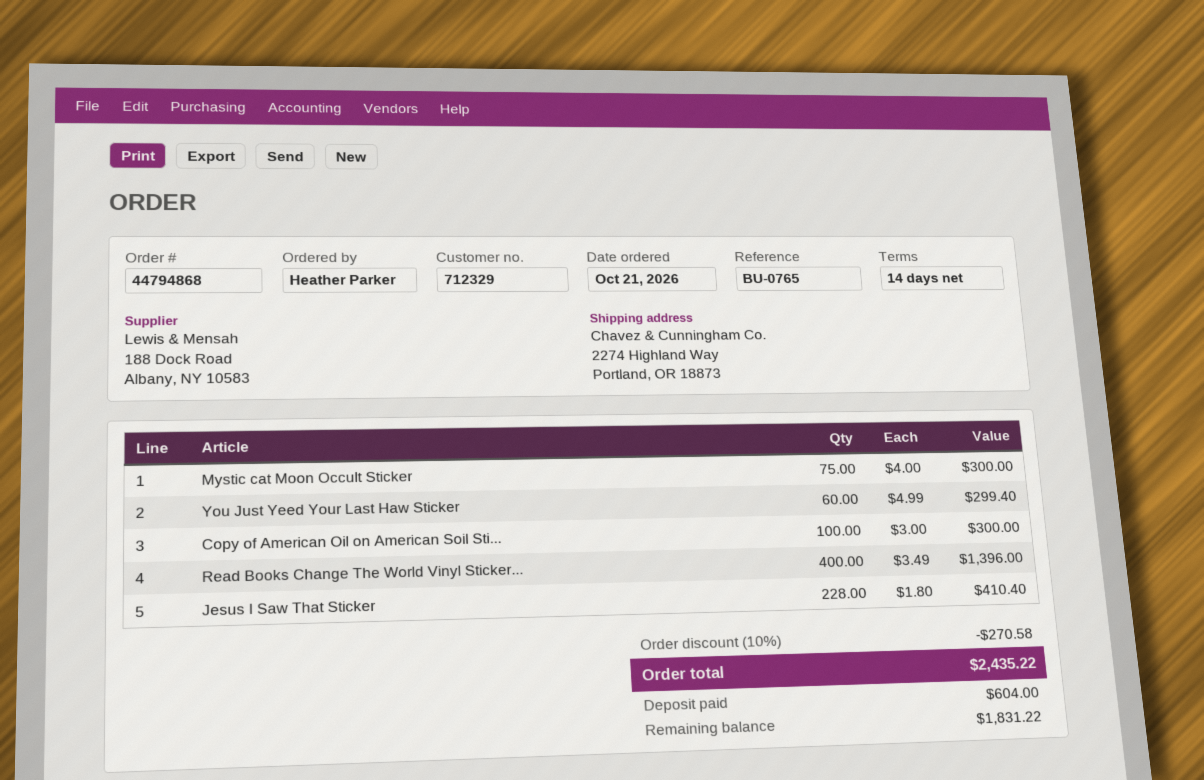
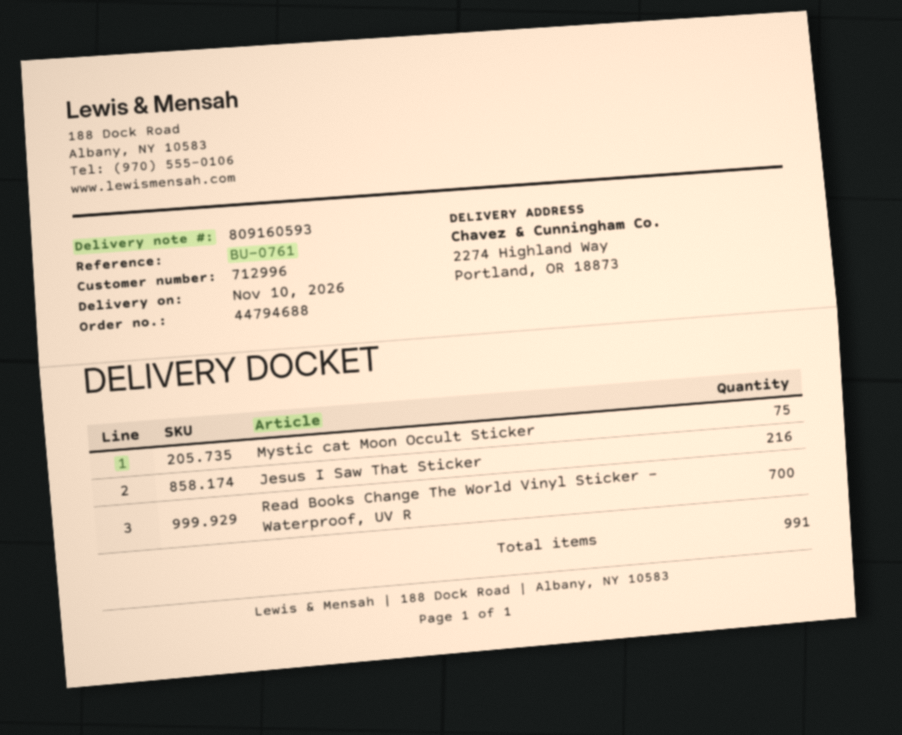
order number: 44794868 -> 44794688
customer number: 712329 -> 712996
reference: BU-0765 -> BU-0761
You Just Yeed Your Last Haw Sticker: 60 -> none
Copy of American Oil on American Soil Sti...: 100 -> none
Read Books Change The World Vinyl Sticker...: 400 -> 700
Jesus I Saw That Sticker: 228 -> 216

